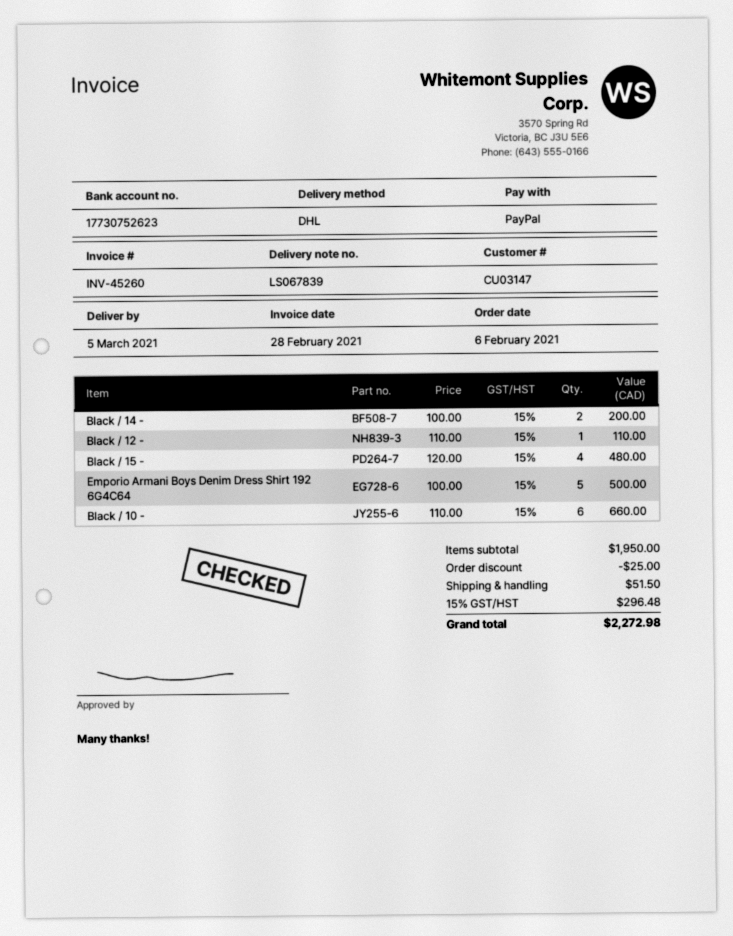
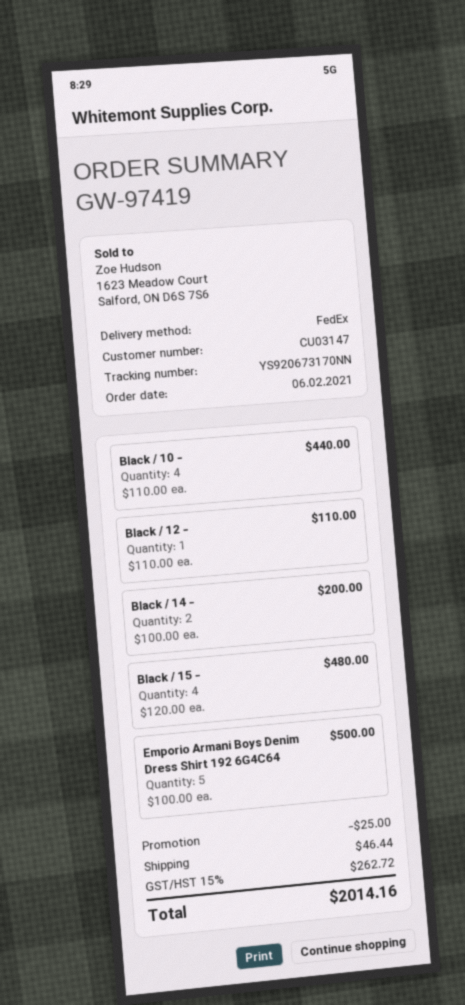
shipping method: DHL -> FedEx
Black / 10 -: 6 x 110.00 = 660.00 -> 4 x 110.00 = 440.00
shipping: 51.50 -> 46.44
tax: 15% = 296.48 -> 15% = 262.72
total: 2272.98 -> 2014.16

